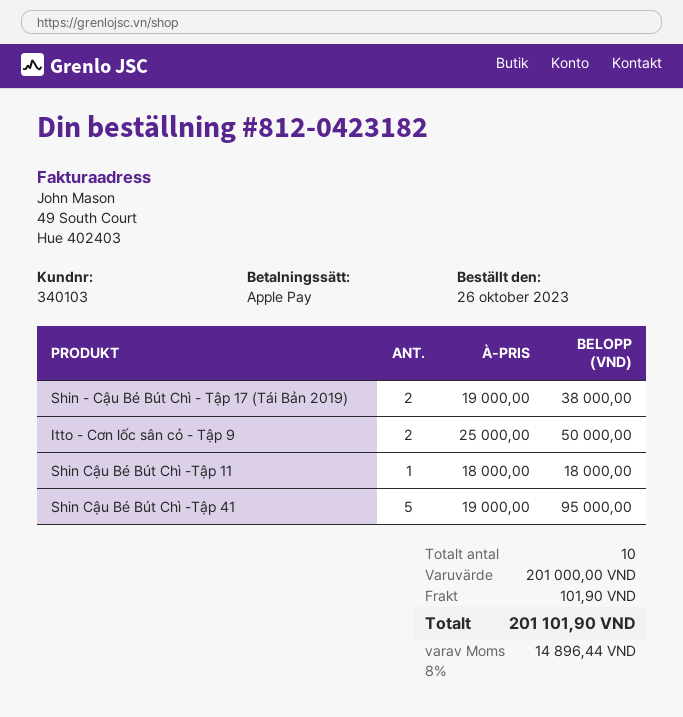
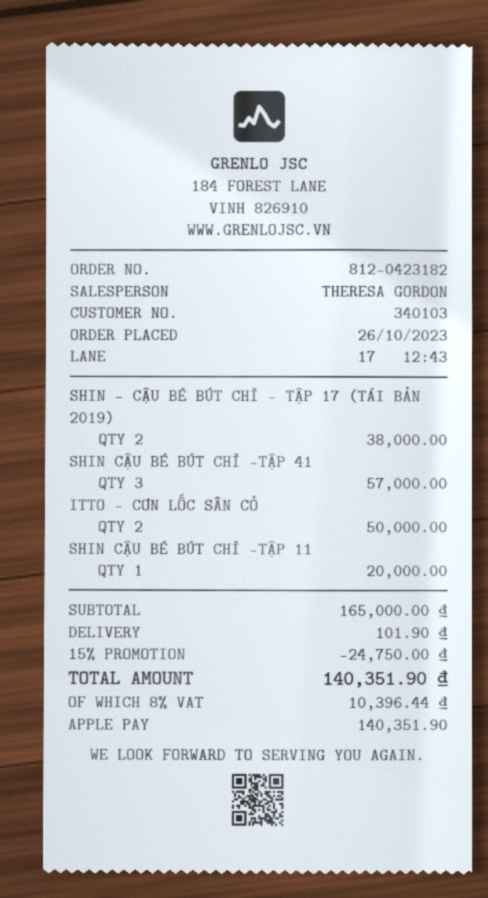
Shin Cậu Bé Bút Chì -Tập 11: 1 for 18000.00 -> 1 for 20000.00
Shin Cậu Bé Bút Chì -Tập 41: 5 for 95000.00 -> 3 for 57000.00
subtotal: 201000.00 -> 165000.00
discount: none -> 15% = 24750.00
tax: 8% = 14896.44 -> 8% = 10396.44
total: 201101.90 -> 140351.90

